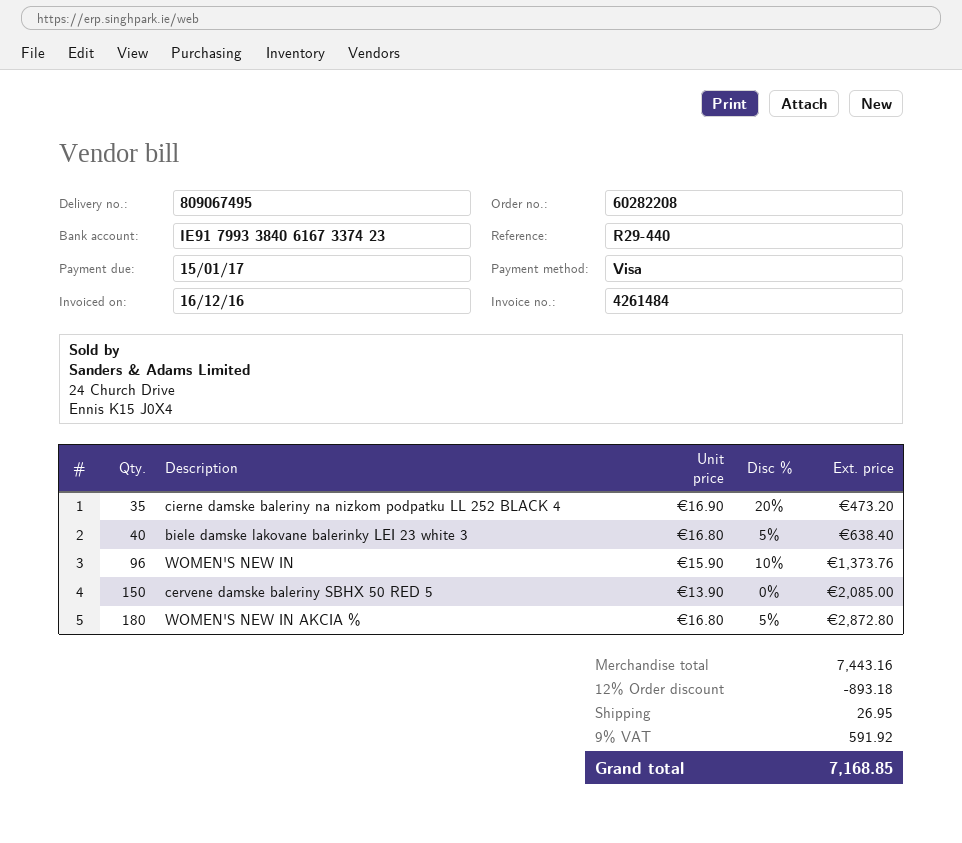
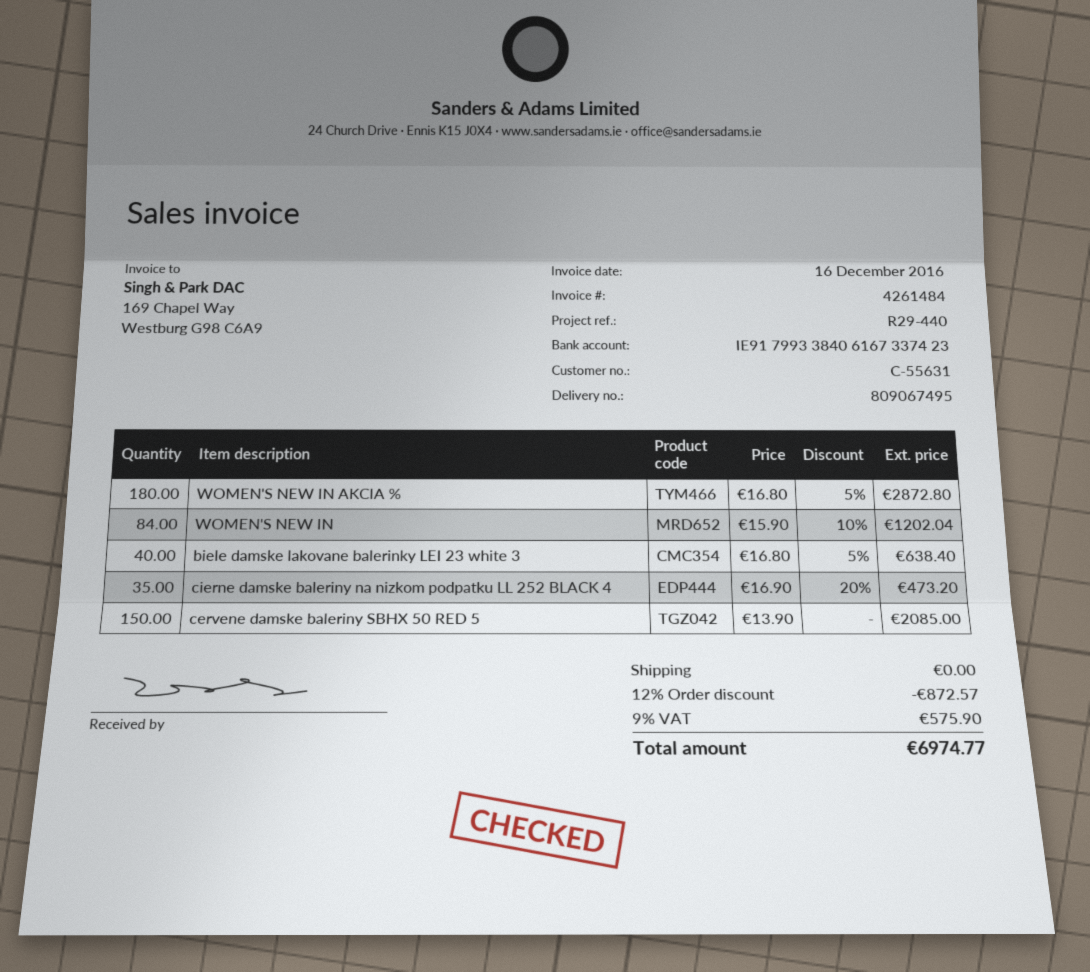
WOMEN'S NEW IN: 96 x 15.90 - 10% = 1373.76 -> 84 x 15.90 - 10% = 1202.04
discount: 12% = 893.18 -> 12% = 872.57
shipping: 26.95 -> 0.00
tax: 9% = 591.92 -> 9% = 575.90
total: 7168.85 -> 6974.77

